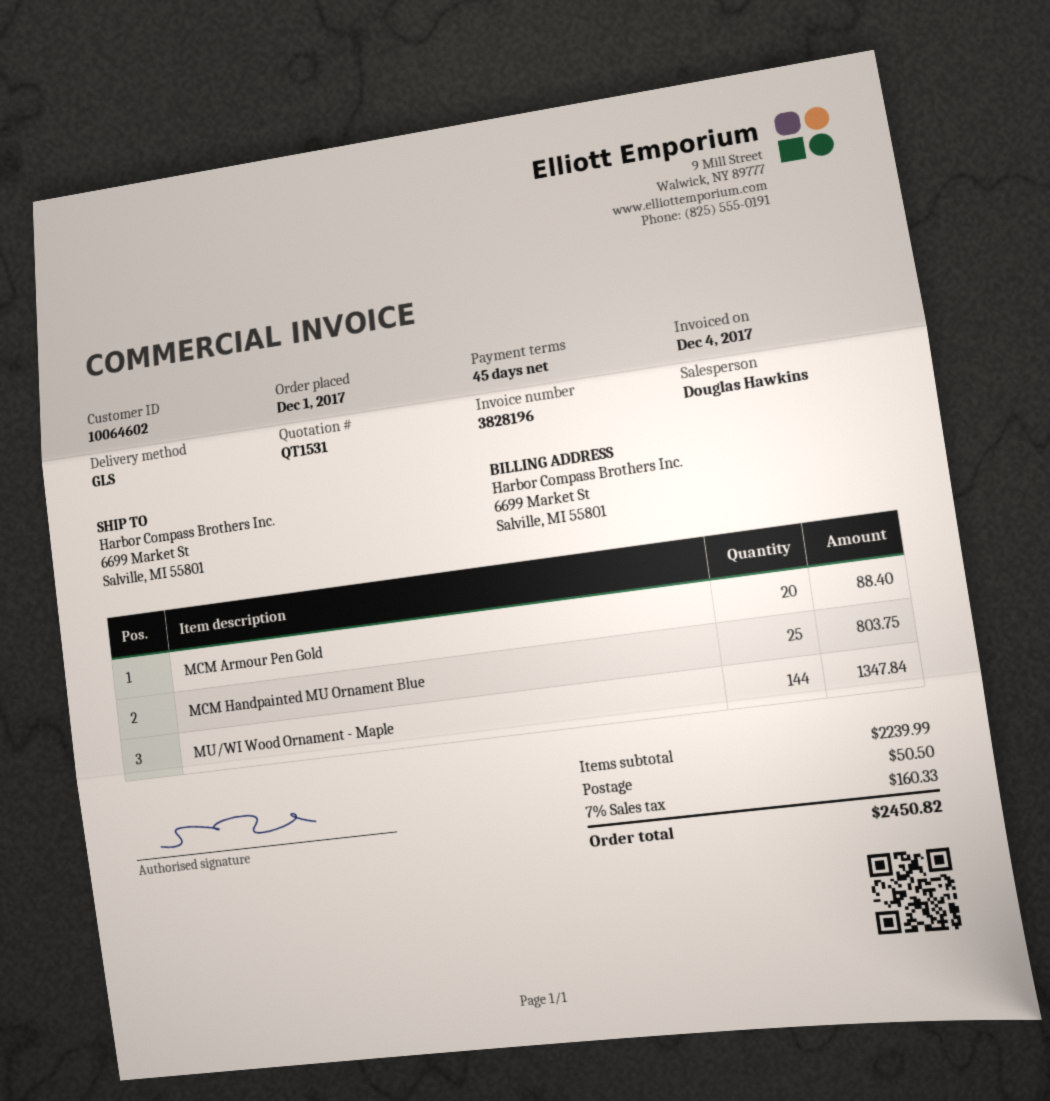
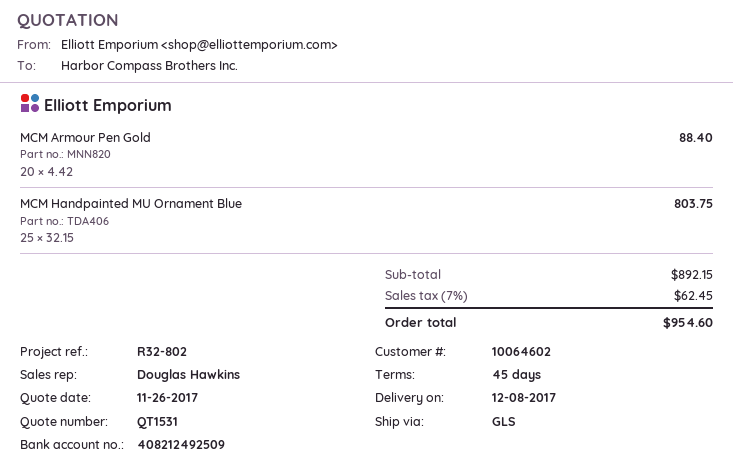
MU/WI Wood Ornament - Maple: 144 for 1347.84 -> none
subtotal: 2239.99 -> 892.15
shipping: 50.50 -> none
tax: 7% = 160.33 -> 7% = 62.45
total: 2450.82 -> 954.60

